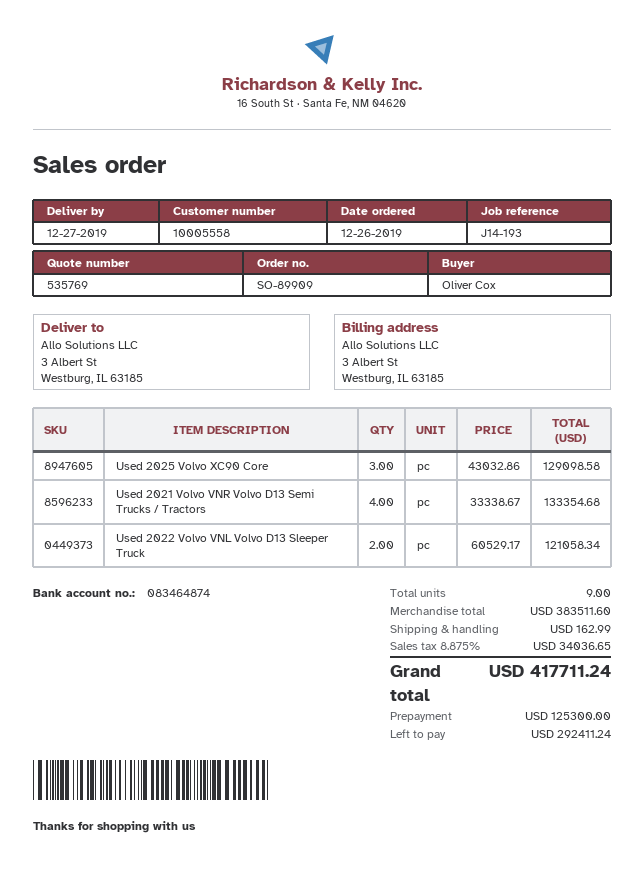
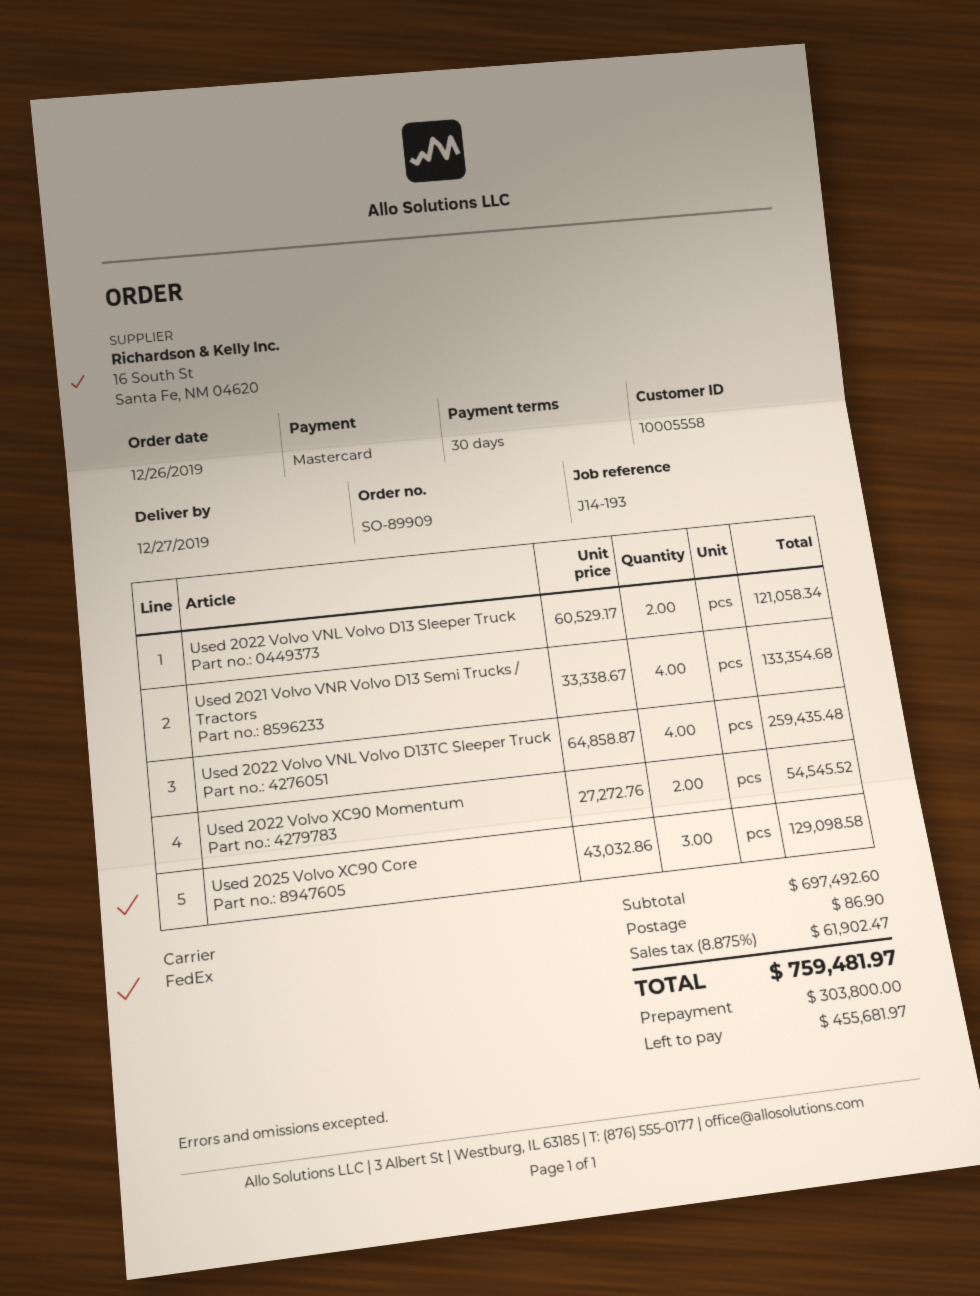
Used 2022 Volvo VNL Volvo D13TC Sleeper Truck: none -> 4 x 64858.87 = 259435.48
Used 2022 Volvo XC90 Momentum: none -> 2 x 27272.76 = 54545.52
subtotal: 383511.60 -> 697492.60
shipping: 162.99 -> 86.90
tax: 8.875% = 34036.65 -> 8.875% = 61902.47
total: 417711.24 -> 759481.97
deposit: 125300.00 -> 303800.00
balance: 292411.24 -> 455681.97

